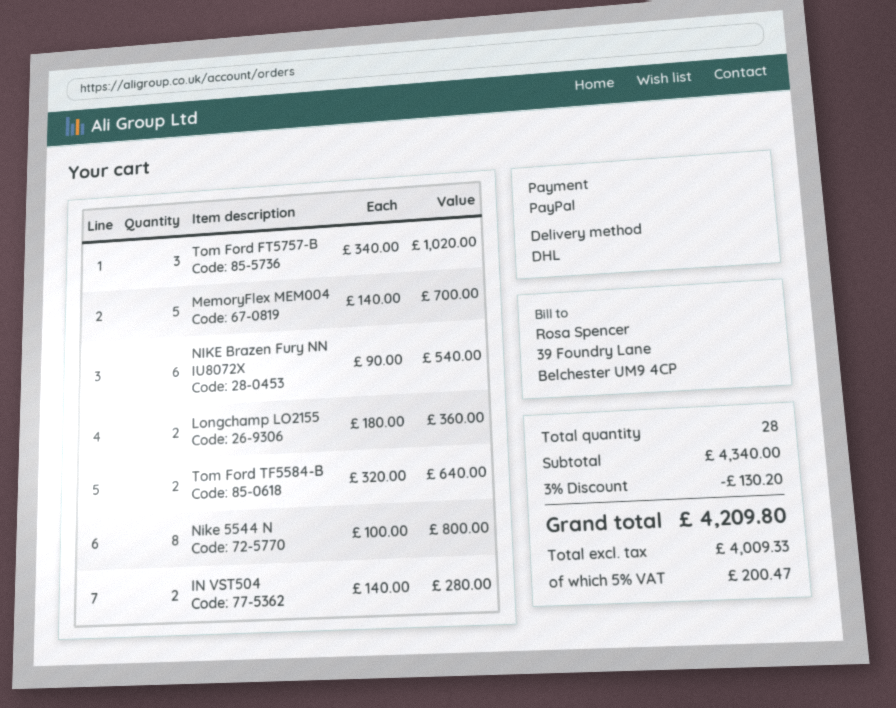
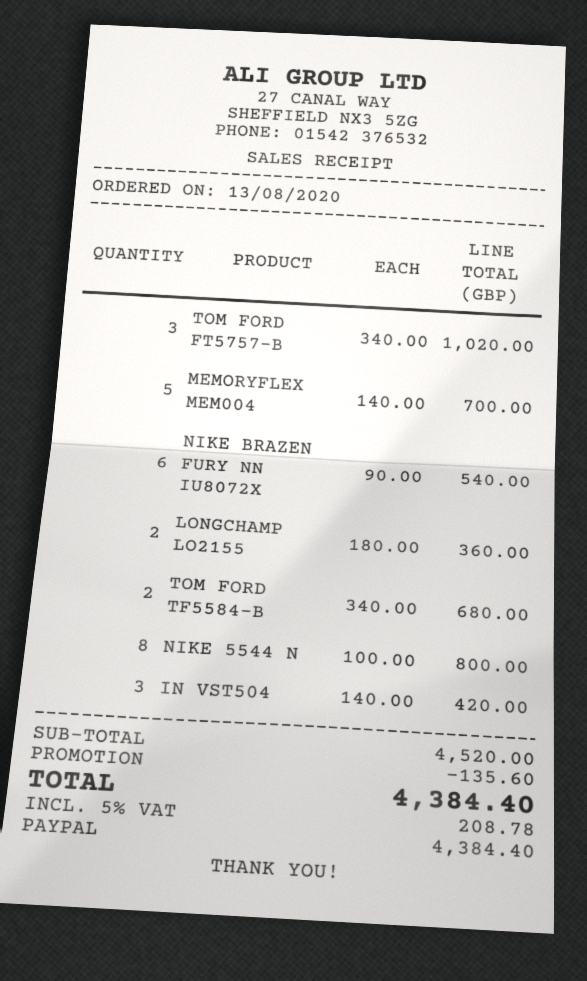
Tom Ford TF5584-B: 2 x 320.00 = 640.00 -> 2 x 340.00 = 680.00
IN VST504: 2 x 140.00 = 280.00 -> 3 x 140.00 = 420.00
subtotal: 4340.00 -> 4520.00
discount: 130.20 -> 135.60
tax: 5% = 200.47 -> 5% = 208.78
total: 4209.80 -> 4384.40

